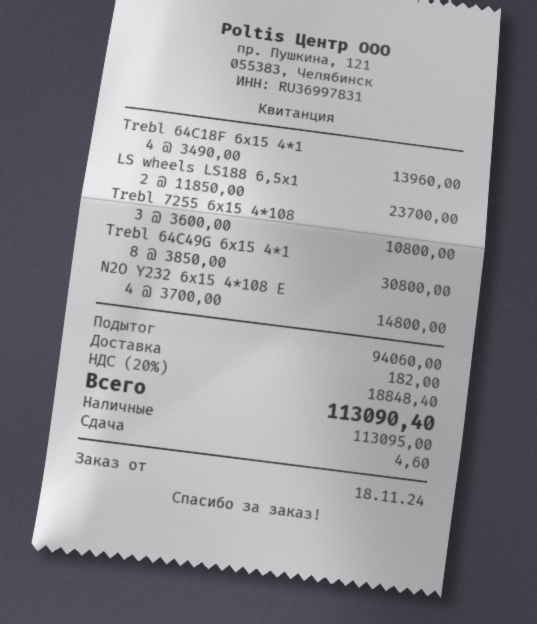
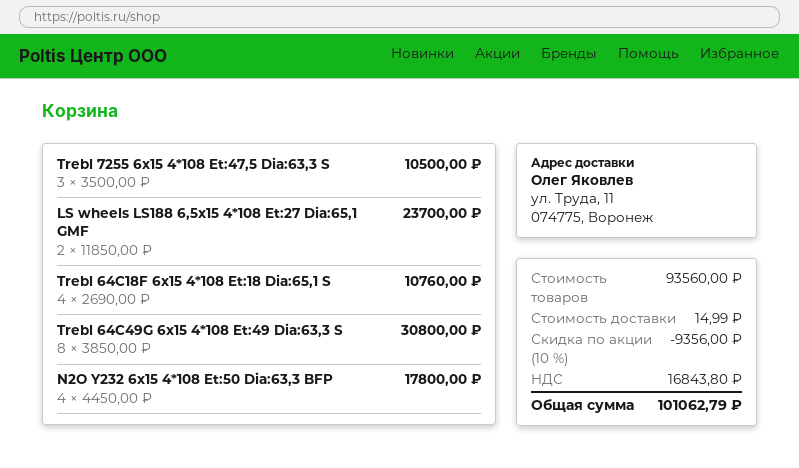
Trebl 64C18F 6x15 4*1: 4 x 3490.00 = 13960.00 -> 4 x 2690.00 = 10760.00
Trebl 7255 6x15 4*108: 3 x 3600.00 = 10800.00 -> 3 x 3500.00 = 10500.00
N2O Y232 6x15 4*108 E: 4 x 3700.00 = 14800.00 -> 4 x 4450.00 = 17800.00
subtotal: 94060.00 -> 93560.00
discount: none -> 10% = 9356.00
shipping: 182.00 -> 14.99
tax: 18848.40 -> 16843.80
total: 113090.40 -> 101062.79

